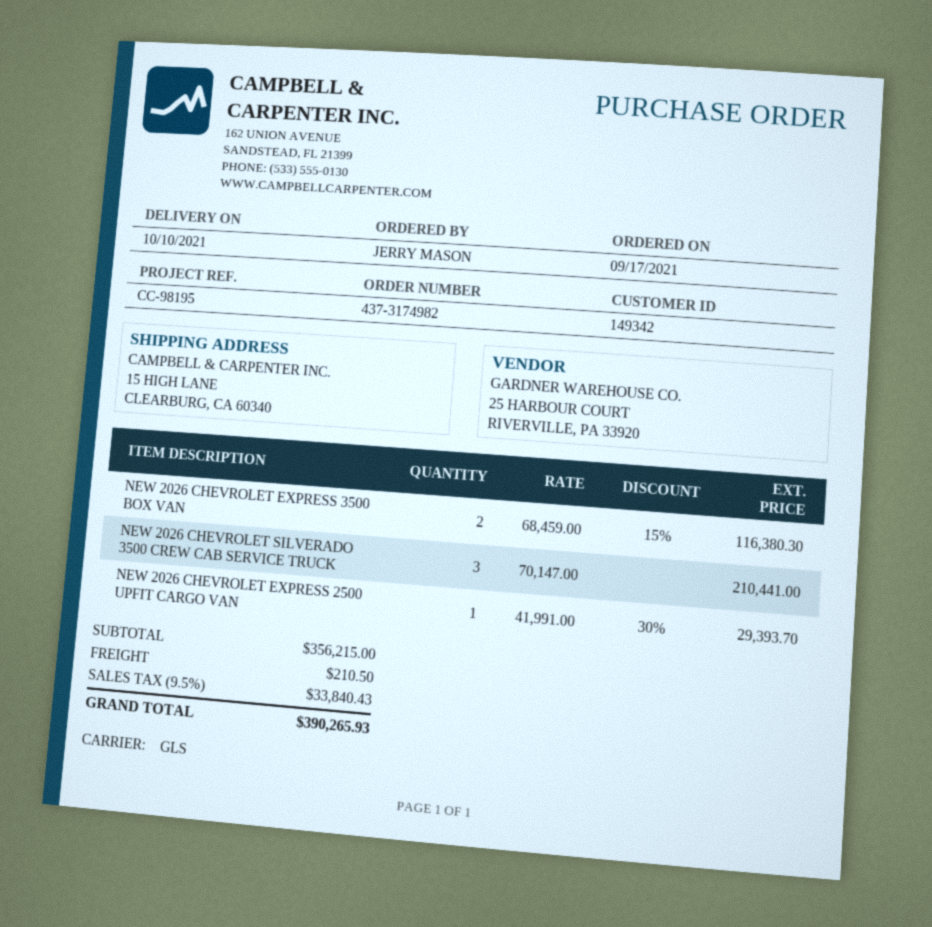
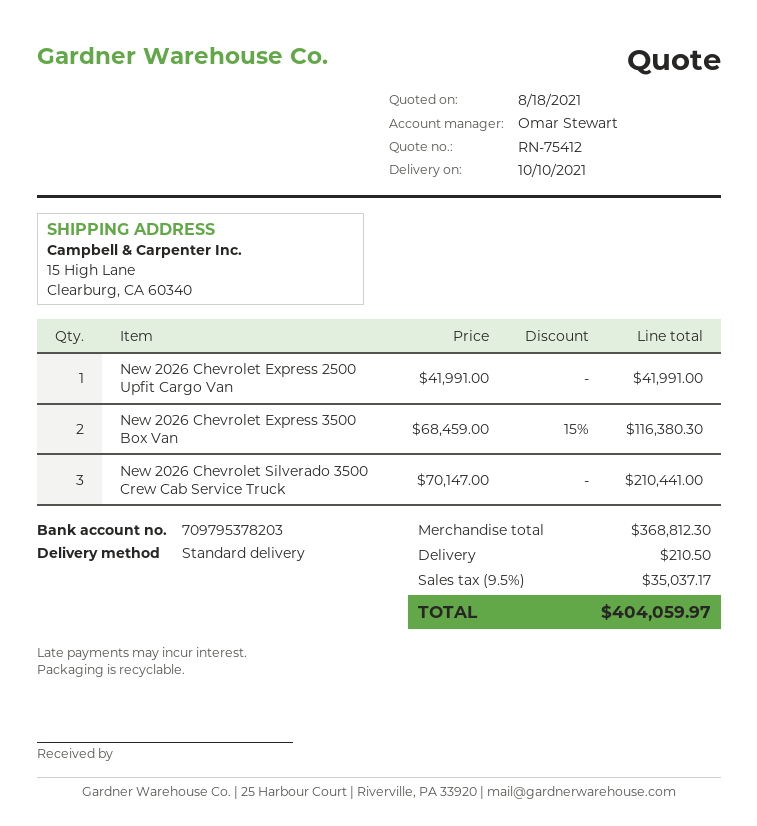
shipping method: GLS -> standard
NEW 2026 CHEVROLET EXPRESS 2500 UPFIT CARGO VAN: 1 x 41991.00 - 30% = 29393.70 -> 1 x 41991.00 = 41991.00
subtotal: 356215.00 -> 368812.30
tax: 9.5% = 33840.43 -> 9.5% = 35037.17
total: 390265.93 -> 404059.97

